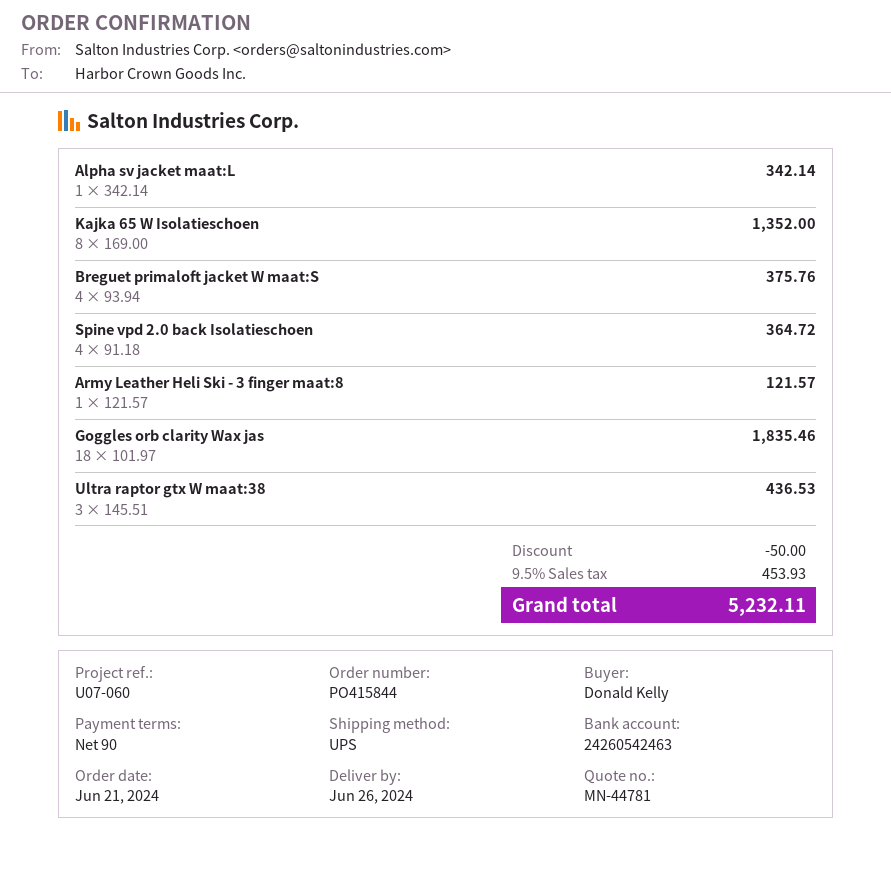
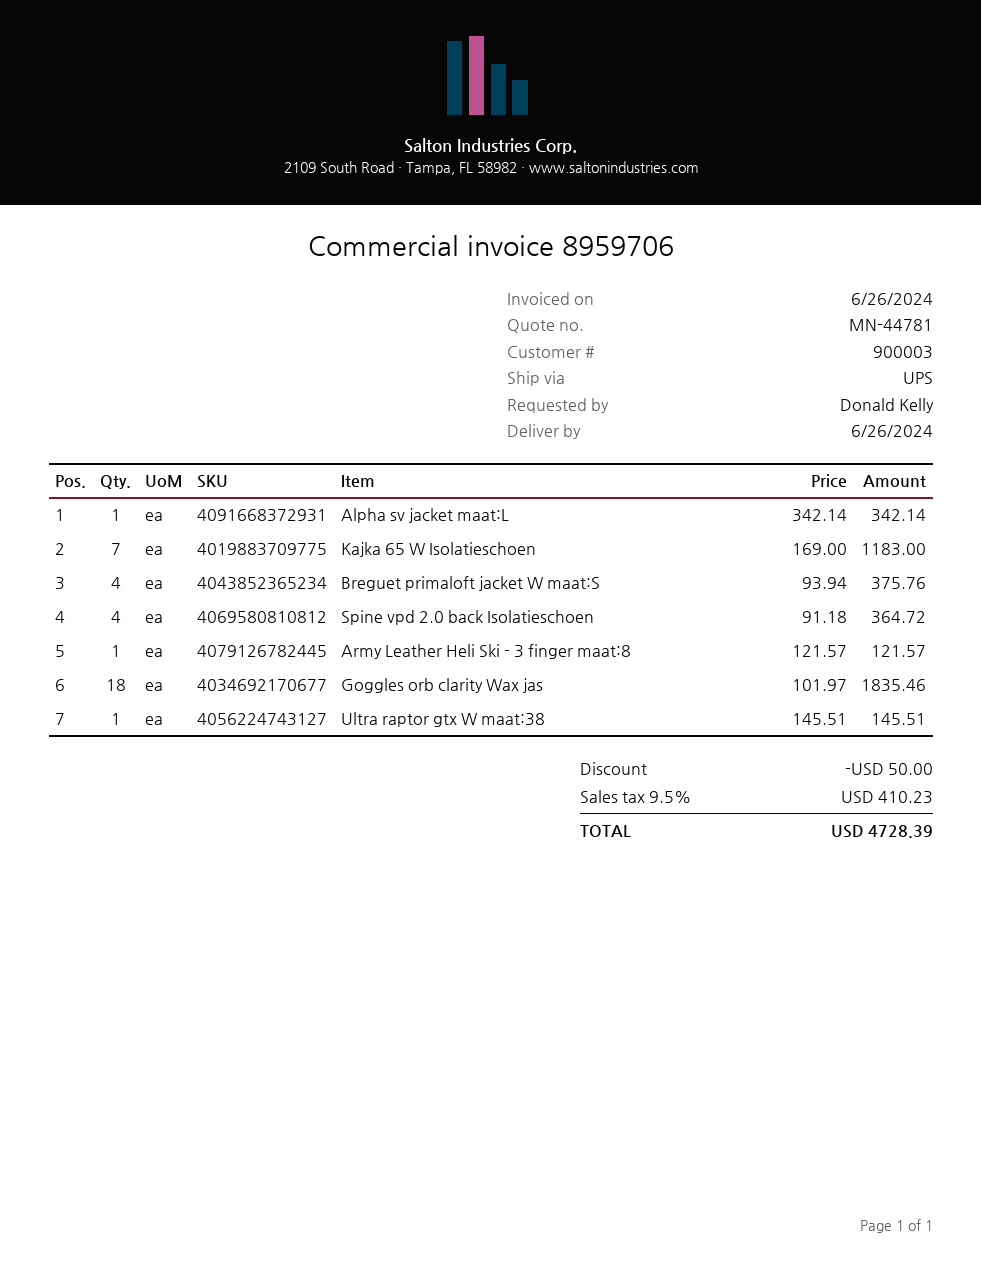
Kajka 65 W Isolatieschoen: 8 x 169.00 = 1352.00 -> 7 x 169.00 = 1183.00
Ultra raptor gtx W maat:38: 3 x 145.51 = 436.53 -> 1 x 145.51 = 145.51
tax: 9.5% = 453.93 -> 9.5% = 410.23
total: 5232.11 -> 4728.39

